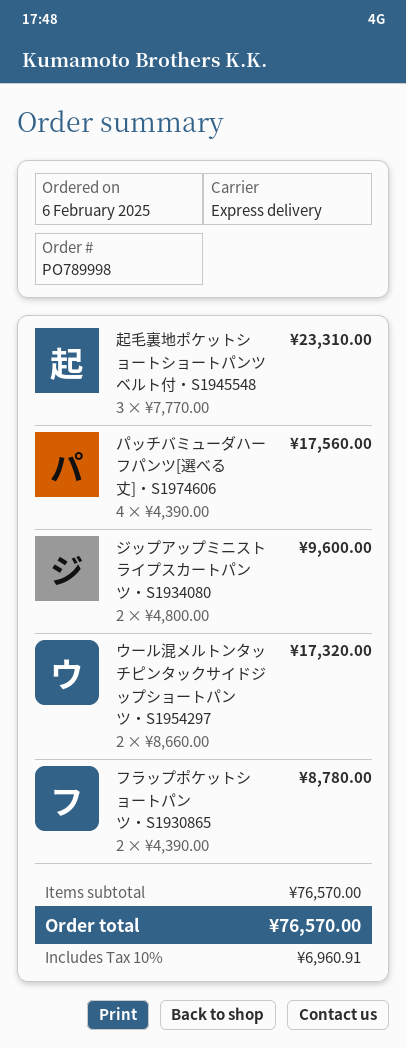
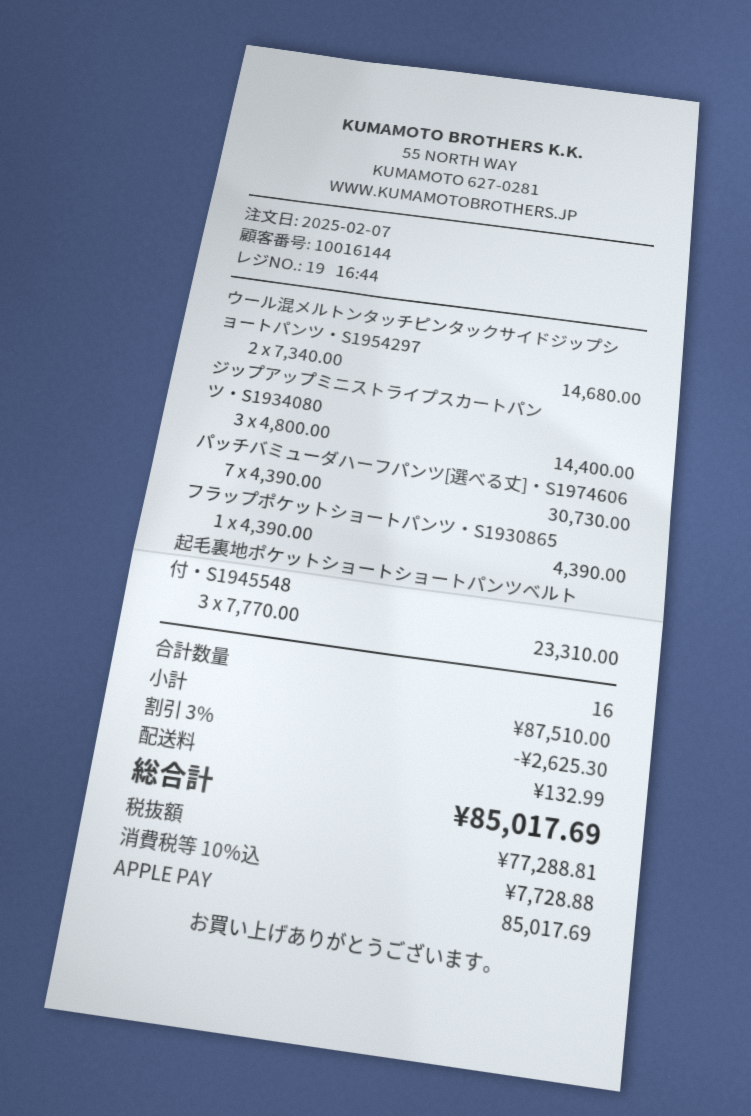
order date: 2025-02-06 -> 2025-02-07
パッチバミューダハーフパンツ[選べる丈]・S1974606: 4 x 4390.00 = 17560.00 -> 7 x 4390.00 = 30730.00
ジップアップミニストライプスカートパンツ・S1934080: 2 x 4800.00 = 9600.00 -> 3 x 4800.00 = 14400.00
ウール混メルトンタッチピンタックサイドジップショートパンツ・S1954297: 2 x 8660.00 = 17320.00 -> 2 x 7340.00 = 14680.00
フラップポケットショートパンツ・S1930865: 2 x 4390.00 = 8780.00 -> 1 x 4390.00 = 4390.00
subtotal: 76570.00 -> 87510.00
discount: none -> 3% = 2625.30
shipping: none -> 132.99
tax: 10% = 6960.91 -> 10% = 7728.88
total: 76570.00 -> 85017.69

